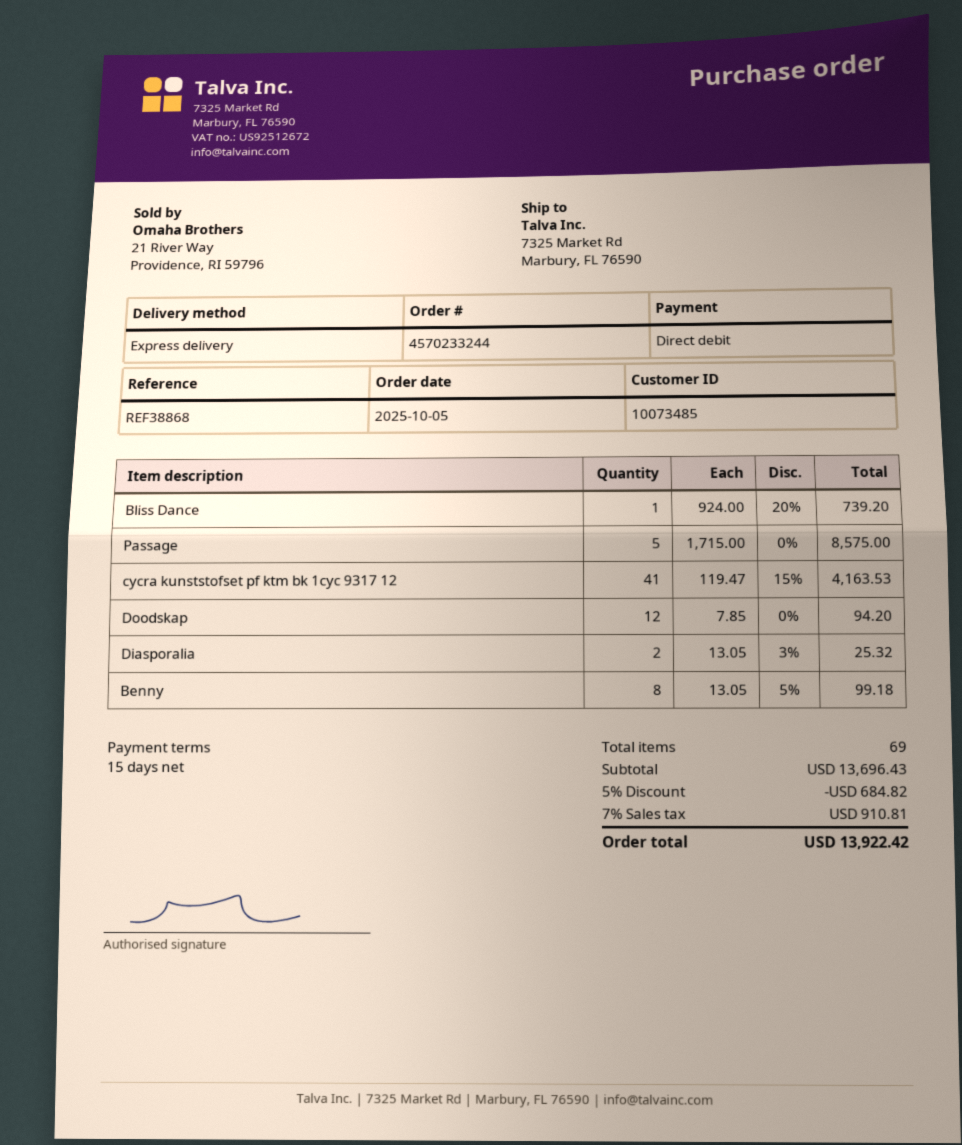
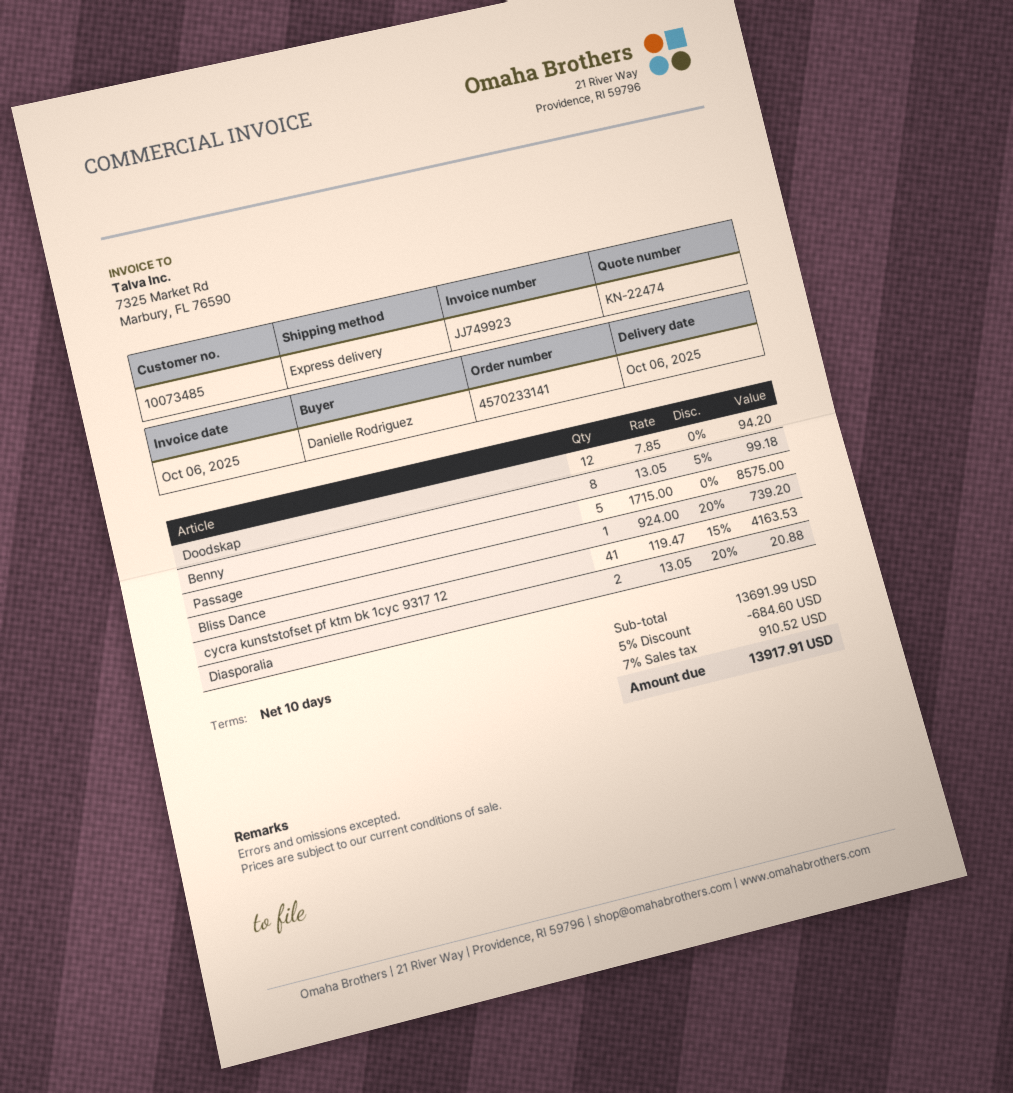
order number: 4570233244 -> 4570233141
payment terms: 15 days -> 10 days
Diasporalia: 2 x 13.05 - 3% = 25.32 -> 2 x 13.05 - 20% = 20.88
subtotal: 13696.43 -> 13691.99
discount: 5% = 684.82 -> 5% = 684.60
tax: 7% = 910.81 -> 7% = 910.52
total: 13922.42 -> 13917.91

